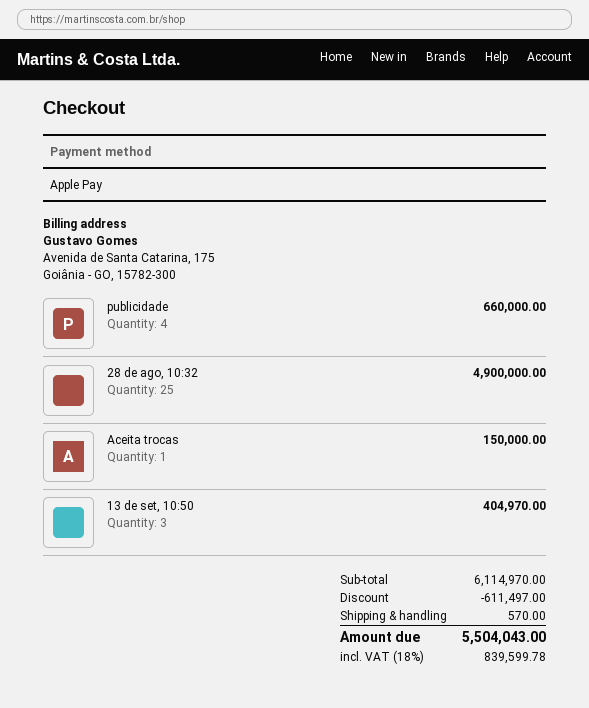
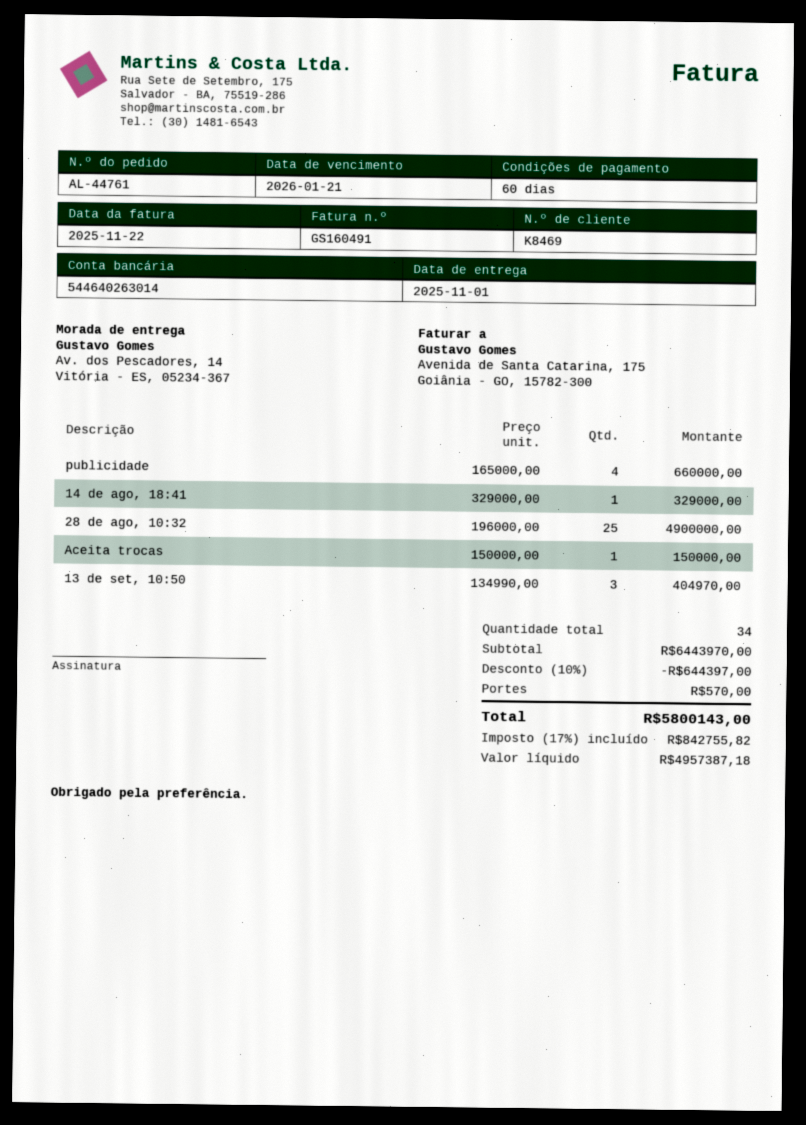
14 de ago, 18:41: none -> 1 for 329000.00
subtotal: 6114970.00 -> 6443970.00
discount: 611497.00 -> 644397.00
tax: 18% = 839599.78 -> 17% = 842755.82
total: 5504043.00 -> 5800143.00

